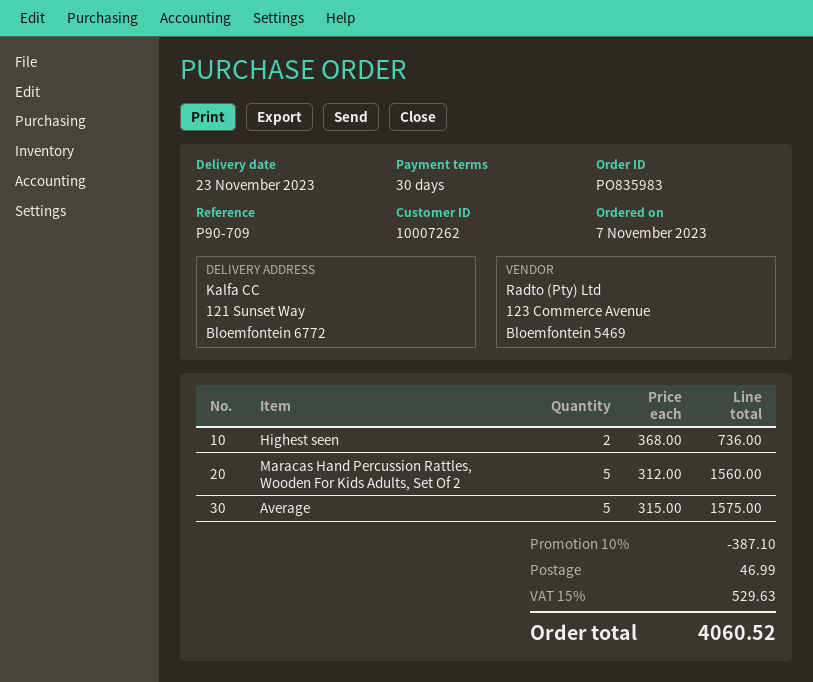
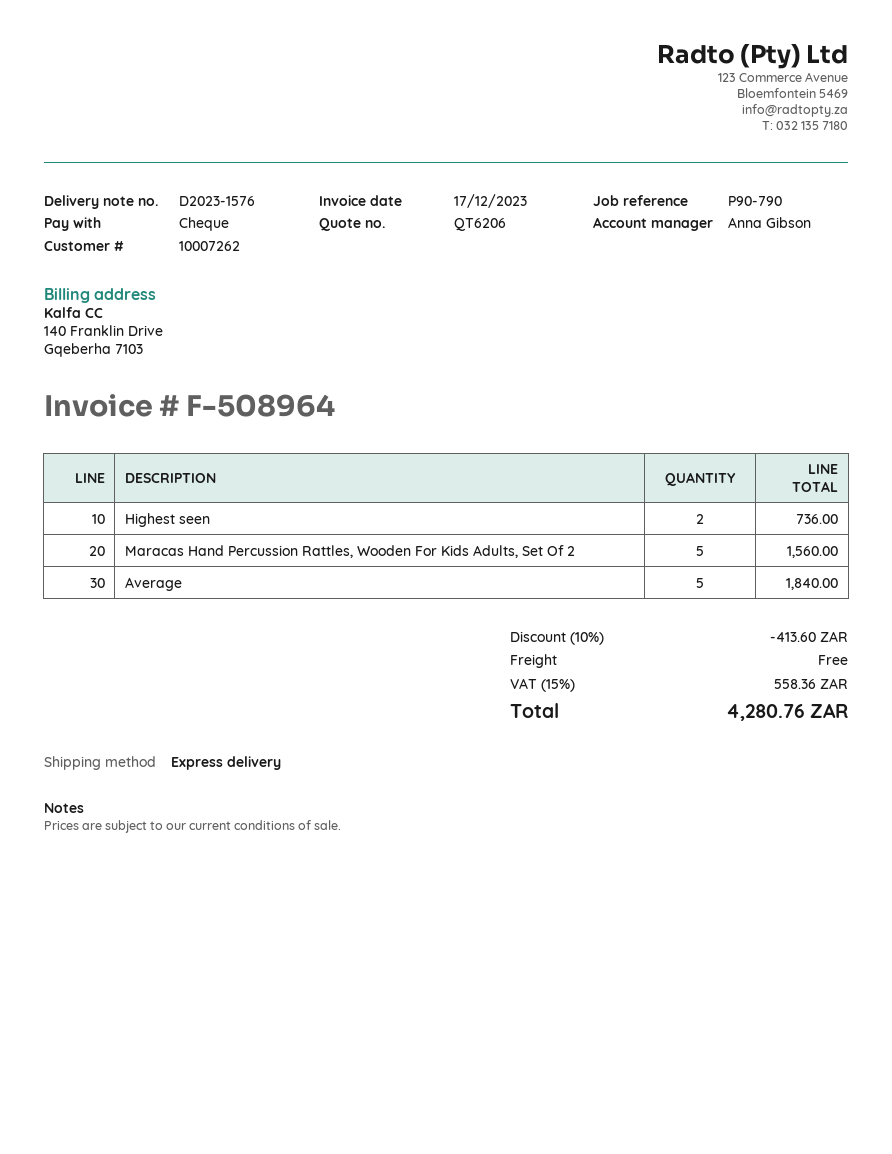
reference: P90-709 -> P90-790
Average: 5 for 1575.00 -> 5 for 1840.00
discount: 10% = 387.10 -> 10% = 413.60
shipping: 46.99 -> 0.00
tax: 15% = 529.63 -> 15% = 558.36
total: 4060.52 -> 4280.76

